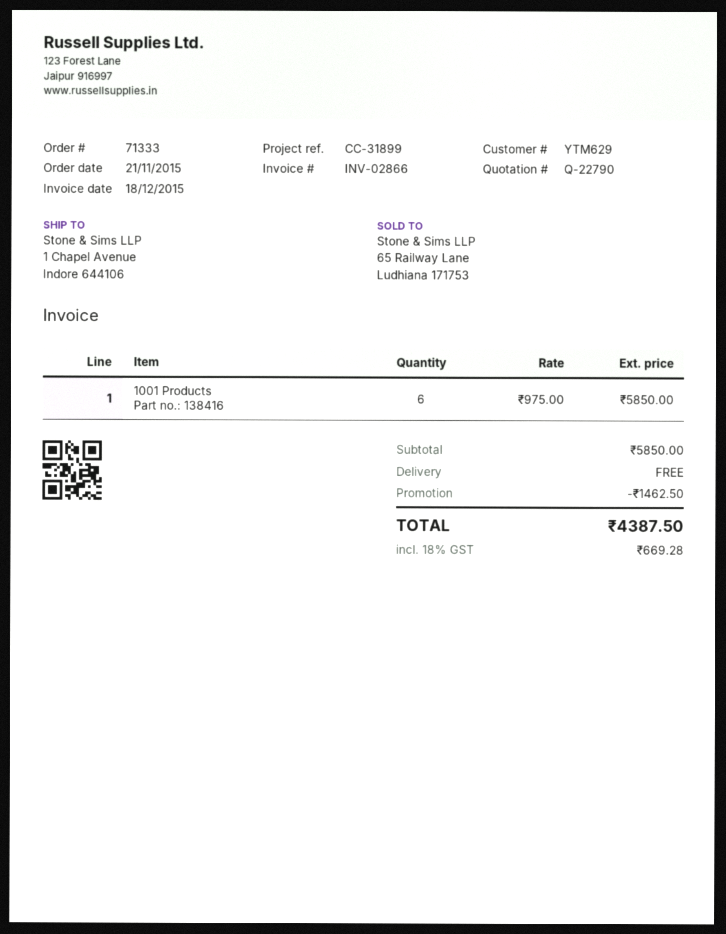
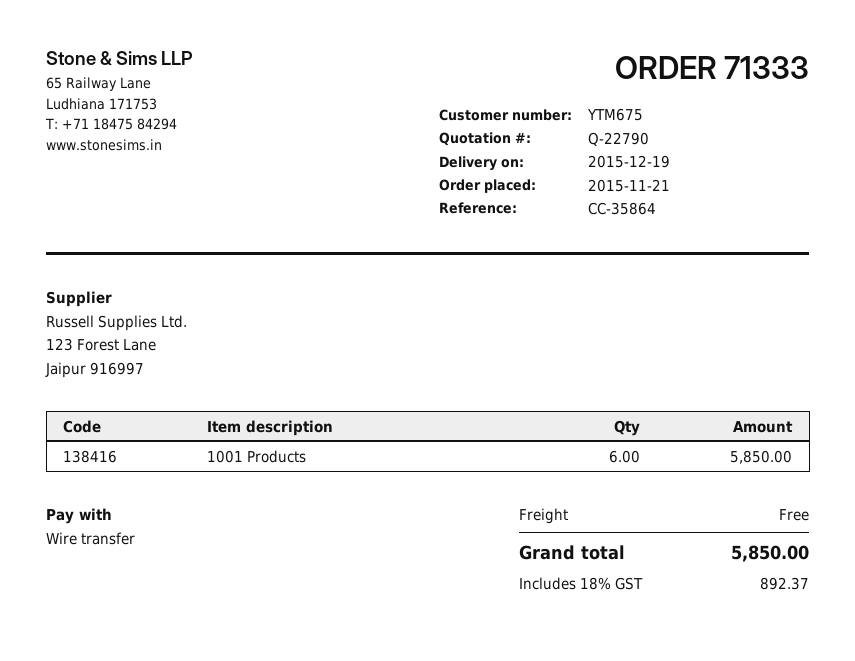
customer number: YTM629 -> YTM675
reference: CC-31899 -> CC-35864
discount: 1462.50 -> none
tax: 18% = 669.28 -> 18% = 892.37
total: 4387.50 -> 5850.00

